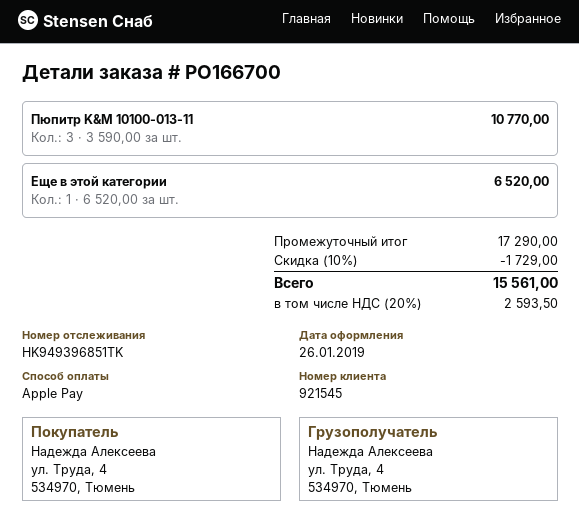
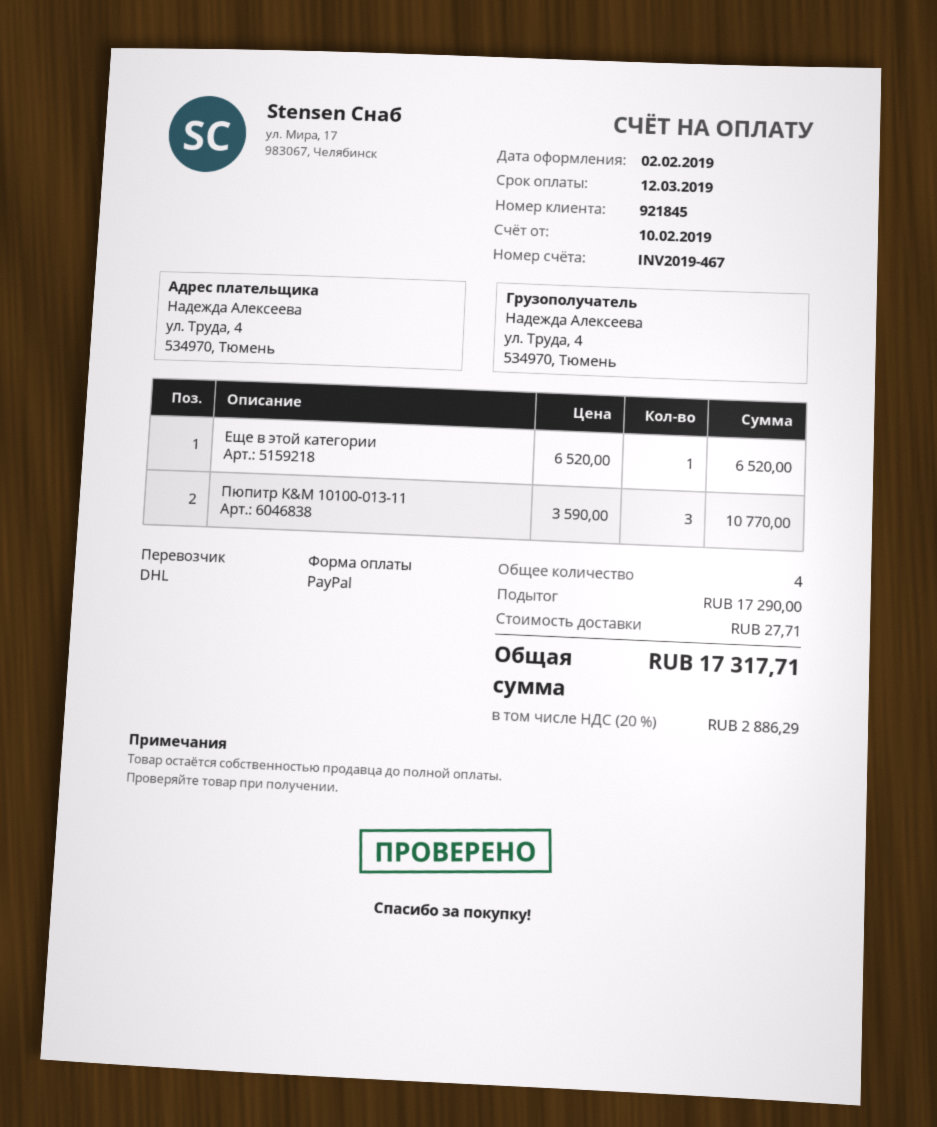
order date: 2019-01-26 -> 2019-02-02
customer number: 921545 -> 921845
payment method: Apple Pay -> PayPal
discount: 10% = 1729.00 -> none
shipping: none -> 27.71
tax: 20% = 2593.50 -> 20% = 2886.29
total: 15561.00 -> 17317.71

